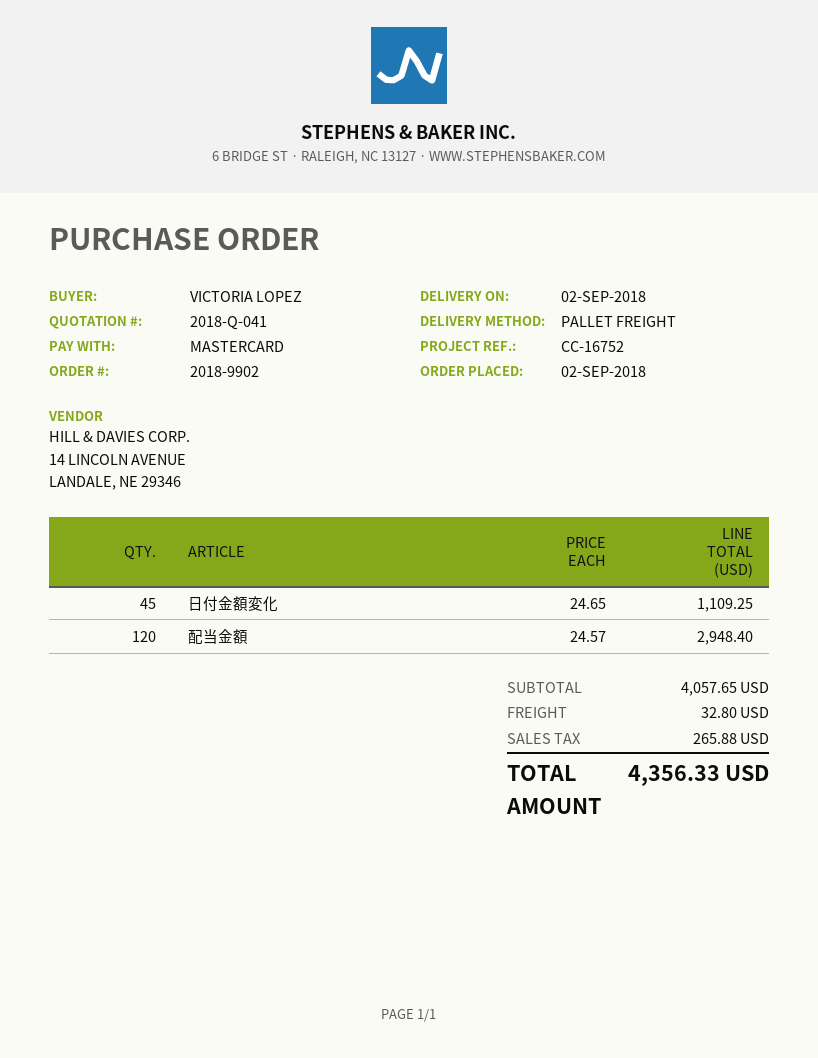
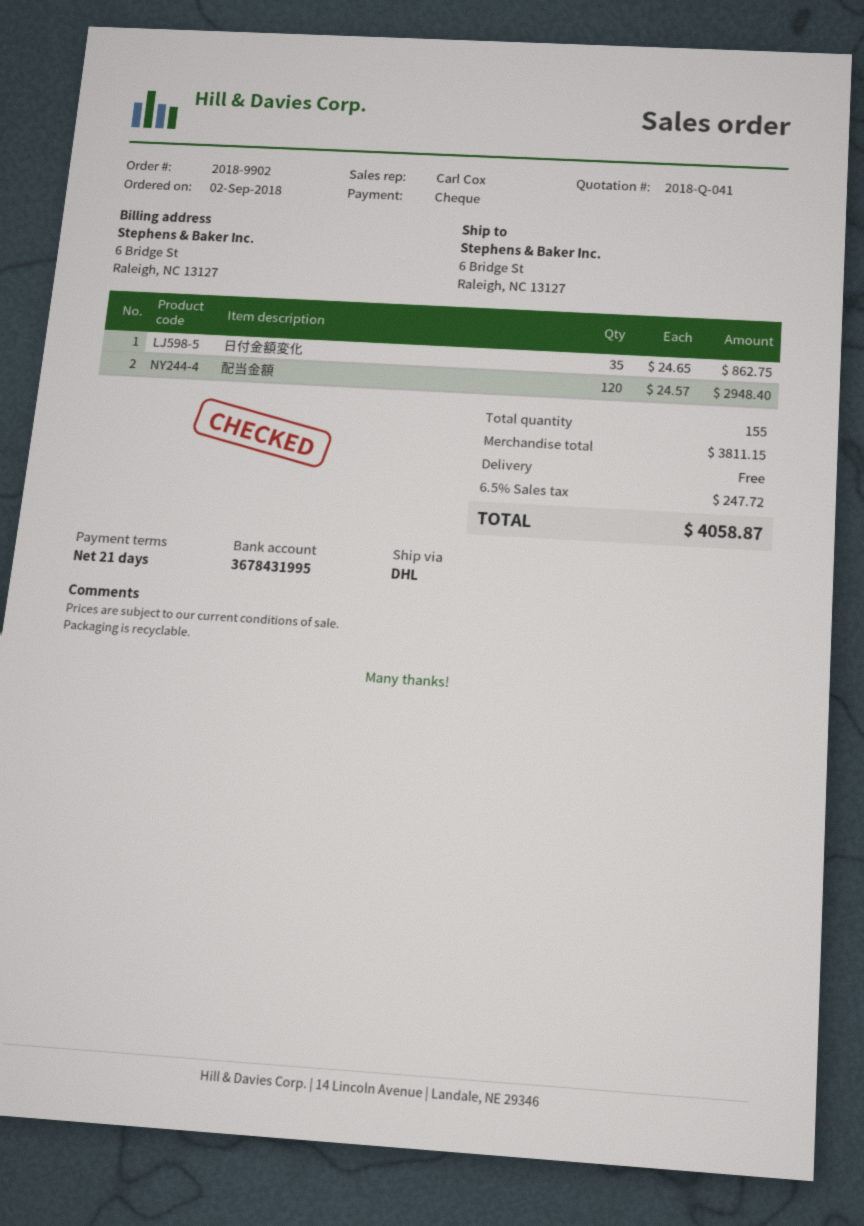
payment method: Mastercard -> cheque
shipping method: pallet freight -> DHL
日付金額変化: 45 x 24.65 = 1109.25 -> 35 x 24.65 = 862.75
subtotal: 4057.65 -> 3811.15
shipping: 32.80 -> 0.00
tax: 265.88 -> 247.72
total: 4356.33 -> 4058.87

